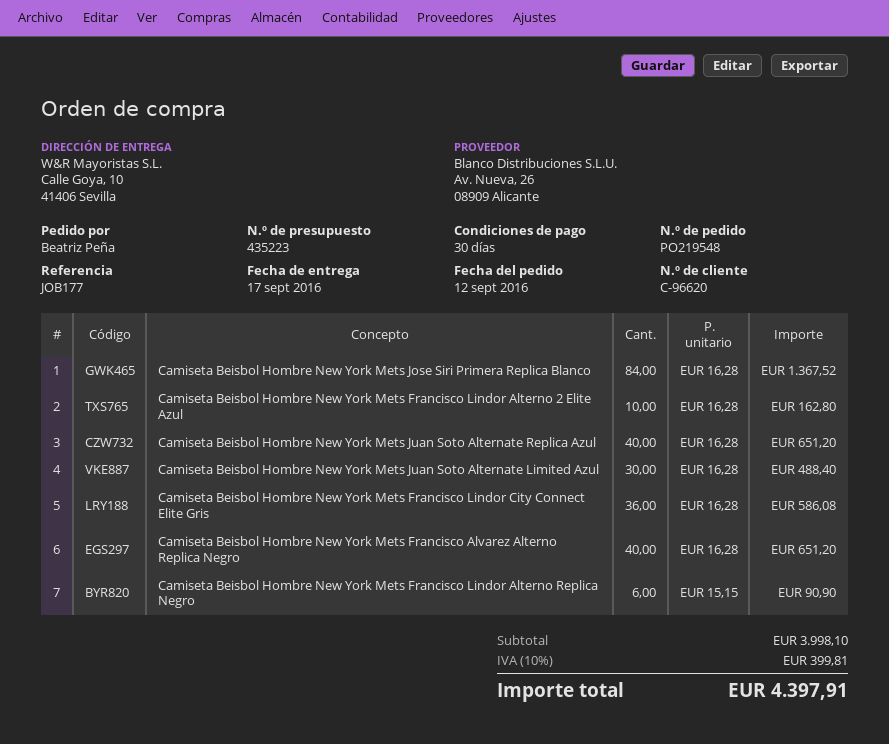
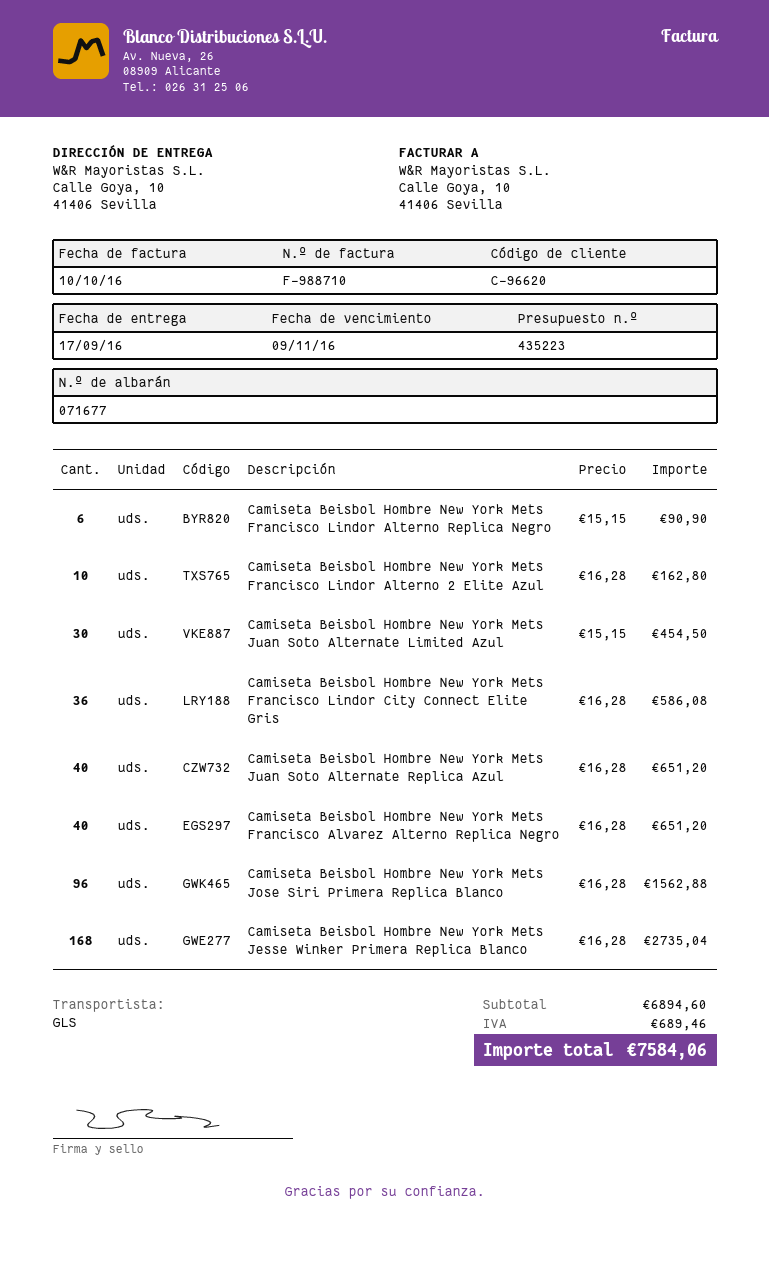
Camiseta Beisbol Hombre New York Mets Jose Siri Primera Replica Blanco: 84 x 16.28 = 1367.52 -> 96 x 16.28 = 1562.88
Camiseta Beisbol Hombre New York Mets Juan Soto Alternate Limited Azul: 30 x 16.28 = 488.40 -> 30 x 15.15 = 454.50
Camiseta Beisbol Hombre New York Mets Jesse Winker Primera Replica Blanco: none -> 168 x 16.28 = 2735.04
subtotal: 3998.10 -> 6894.60
tax: 399.81 -> 689.46
total: 4397.91 -> 7584.06

